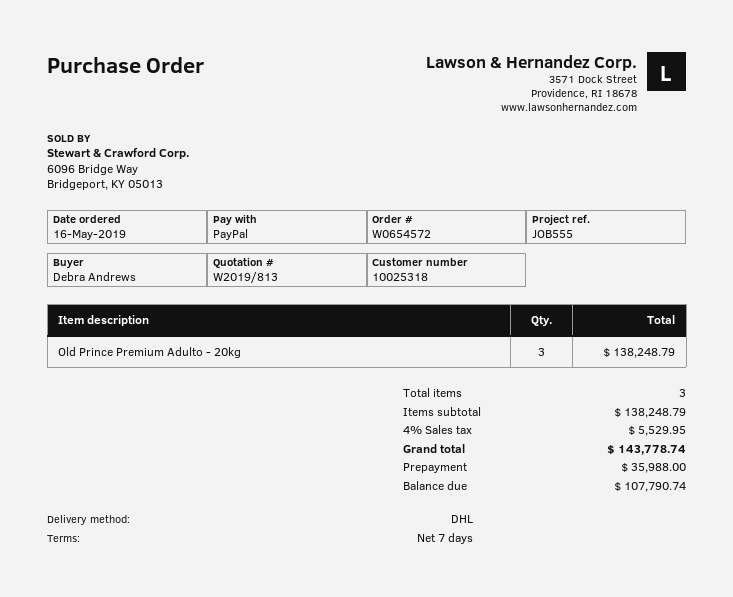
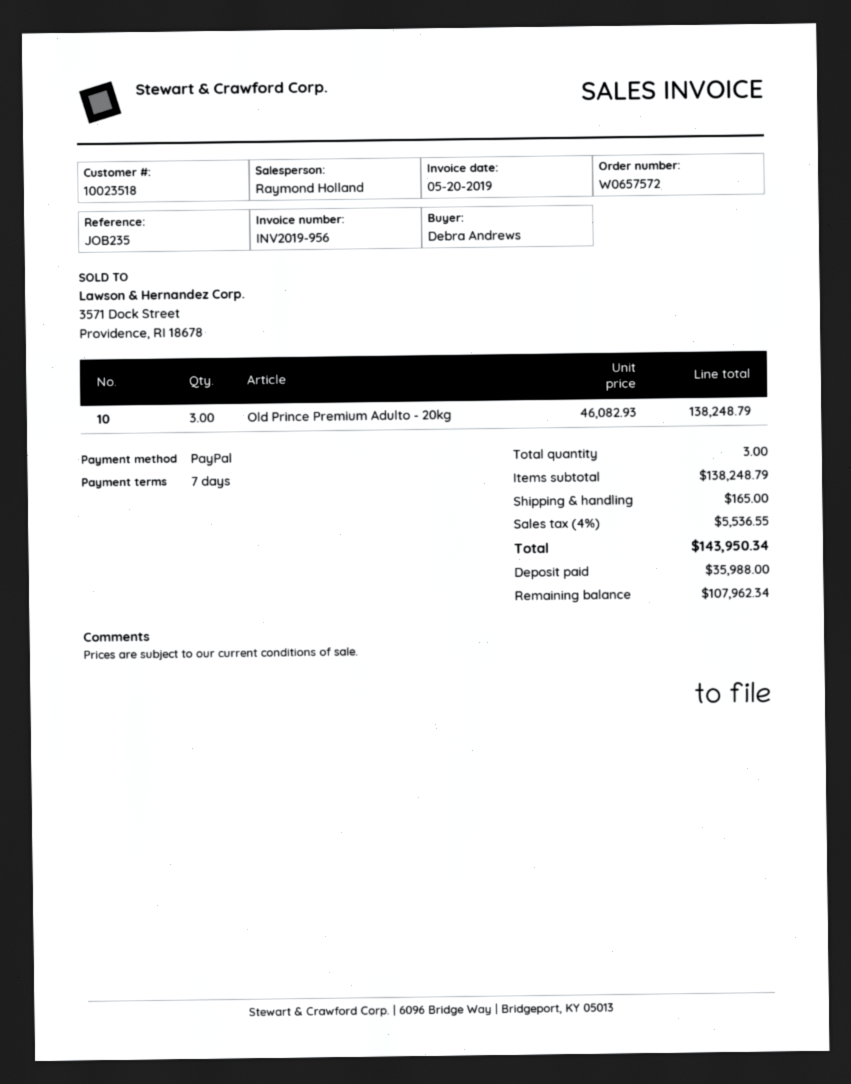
order number: W0654572 -> W0657572
customer number: 10025318 -> 10023518
reference: JOB555 -> JOB235
shipping: none -> 165.00
tax: 4% = 5529.95 -> 4% = 5536.55
total: 143778.74 -> 143950.34
balance: 107790.74 -> 107962.34

